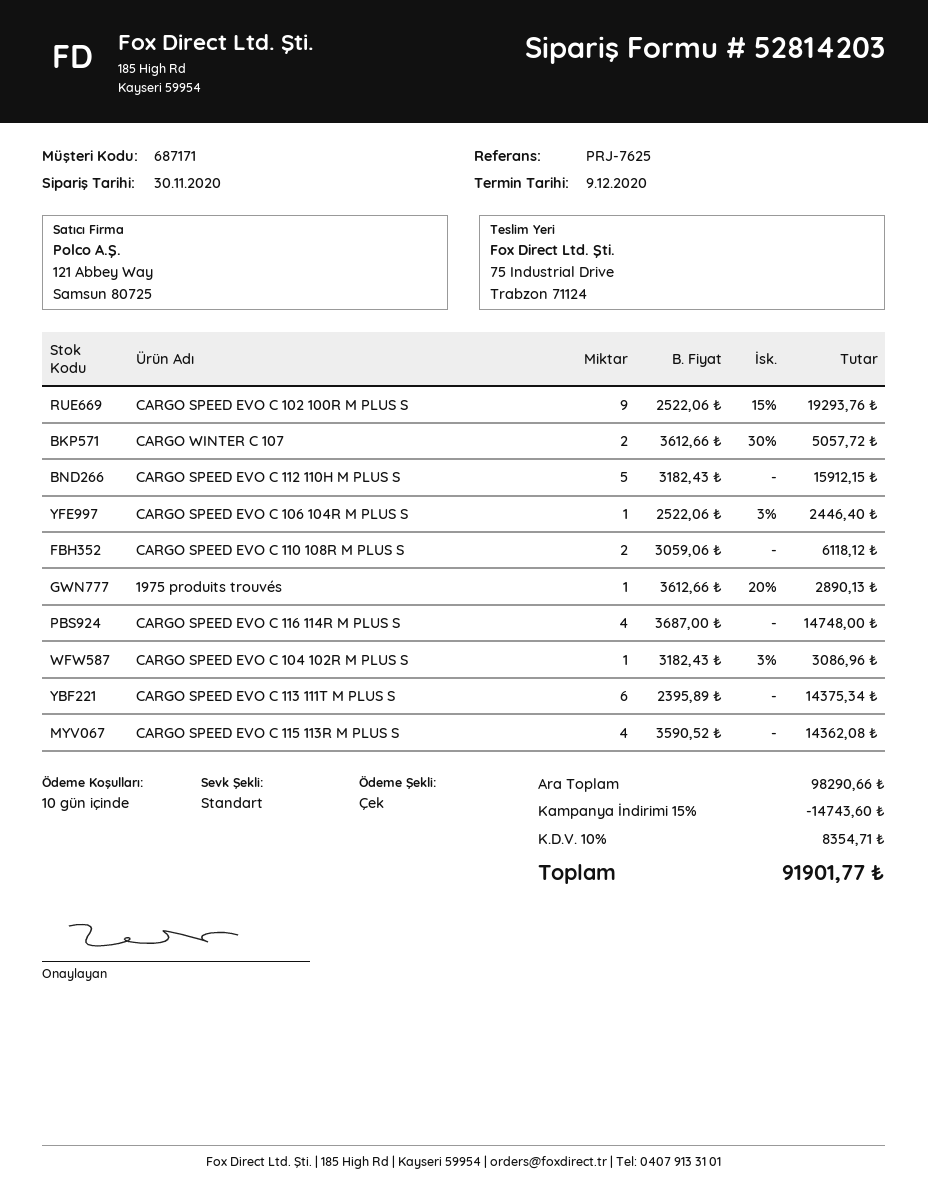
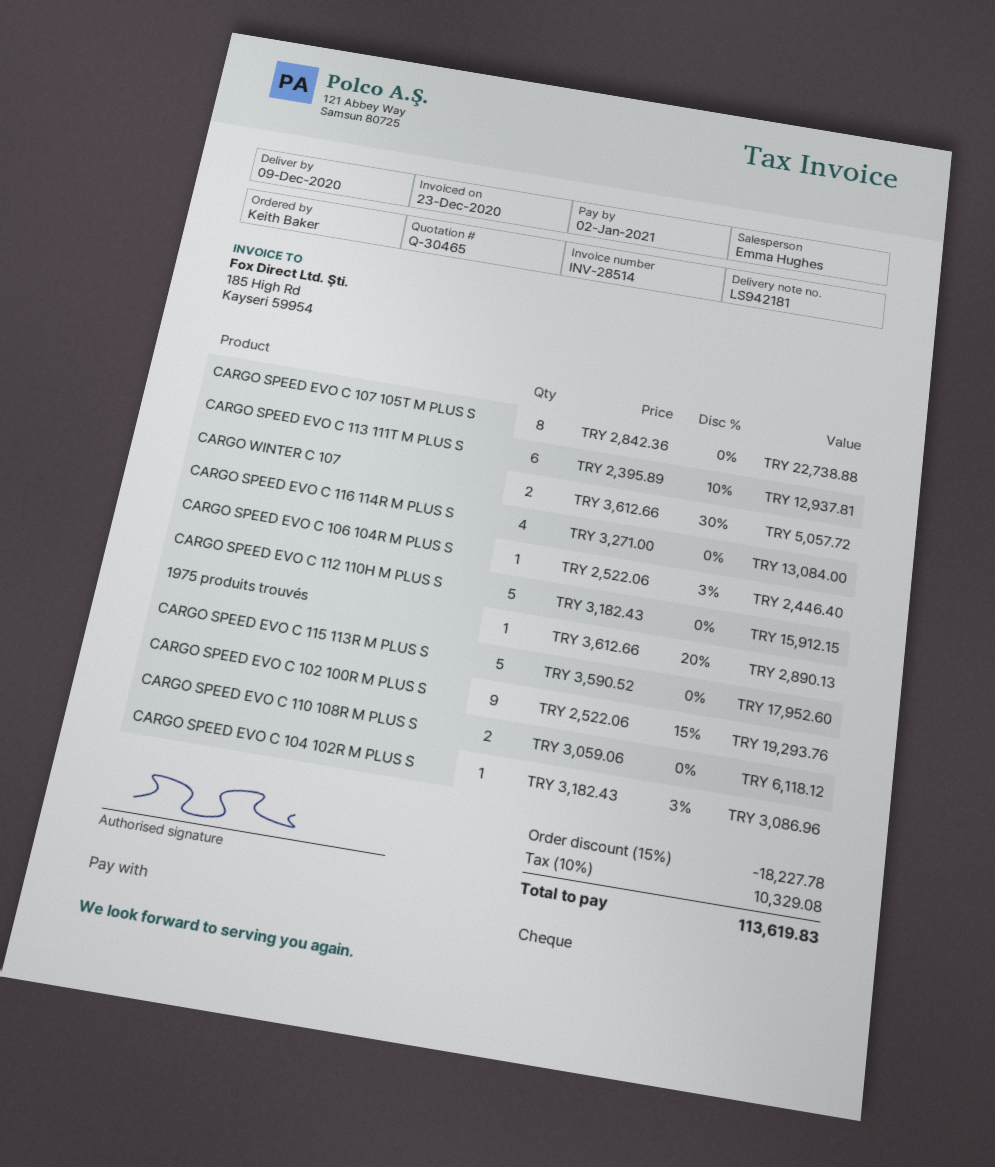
CARGO SPEED EVO C 116 114R M PLUS S: 4 x 3687.00 = 14748.00 -> 4 x 3271.00 = 13084.00
CARGO SPEED EVO C 113 111T M PLUS S: 6 x 2395.89 = 14375.34 -> 6 x 2395.89 - 10% = 12937.81
CARGO SPEED EVO C 115 113R M PLUS S: 4 x 3590.52 = 14362.08 -> 5 x 3590.52 = 17952.60
CARGO SPEED EVO C 107 105T M PLUS S: none -> 8 x 2842.36 = 22738.88
discount: 15% = 14743.60 -> 15% = 18227.78
tax: 10% = 8354.71 -> 10% = 10329.08
total: 91901.77 -> 113619.83

